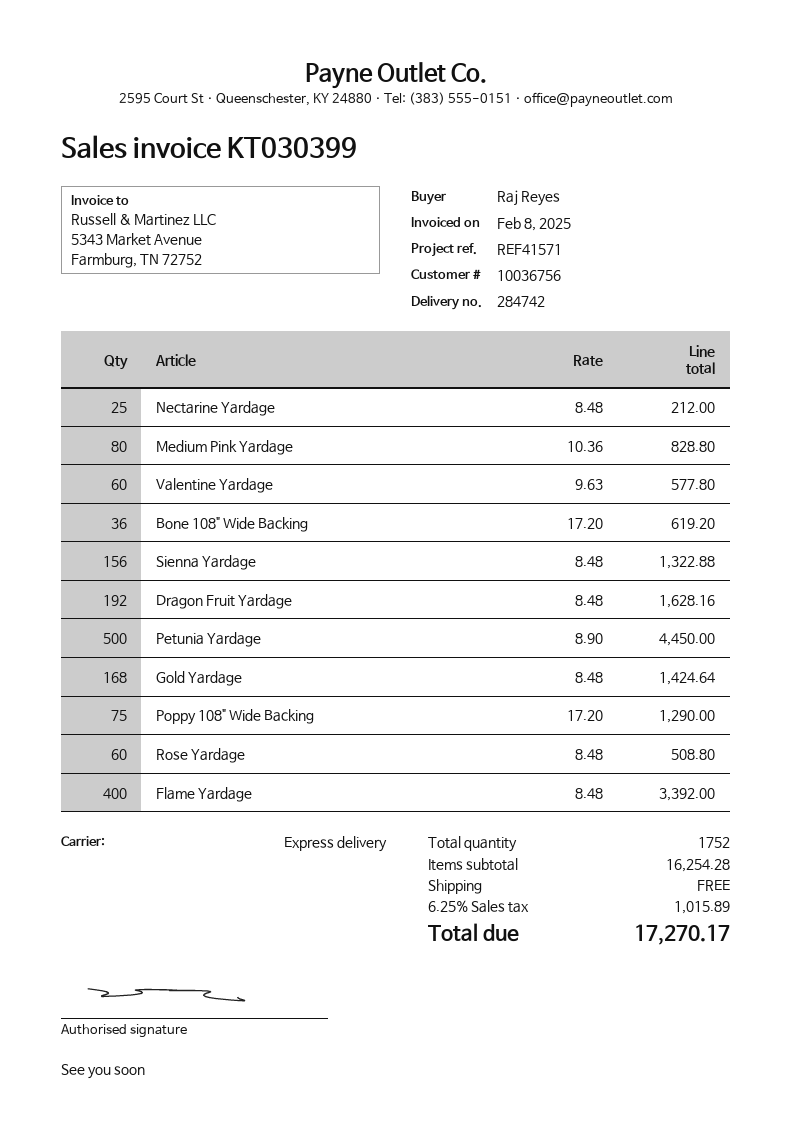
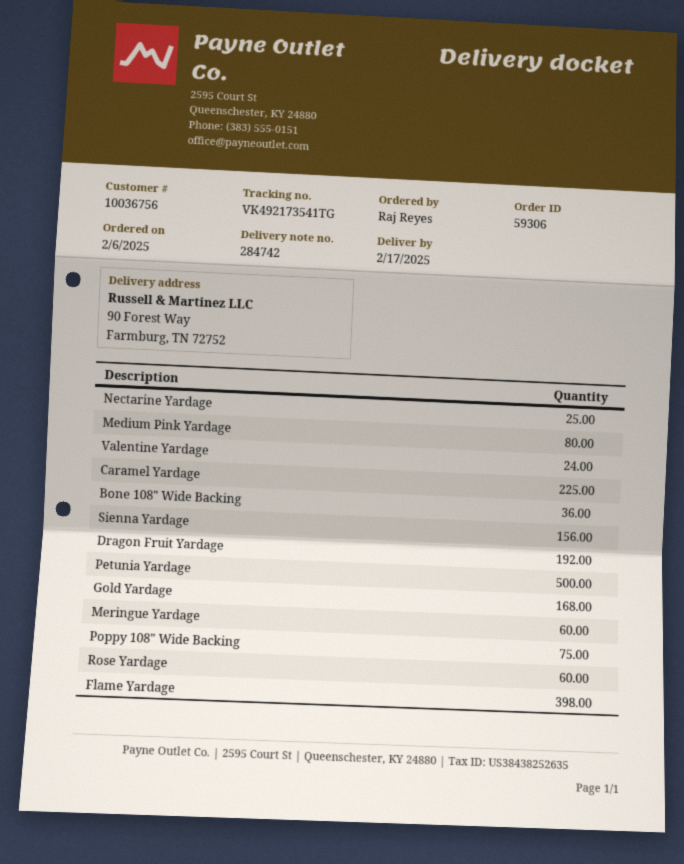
Valentine Yardage: 60 -> 24
Flame Yardage: 400 -> 398
Caramel Yardage: none -> 225
Meringue Yardage: none -> 60

